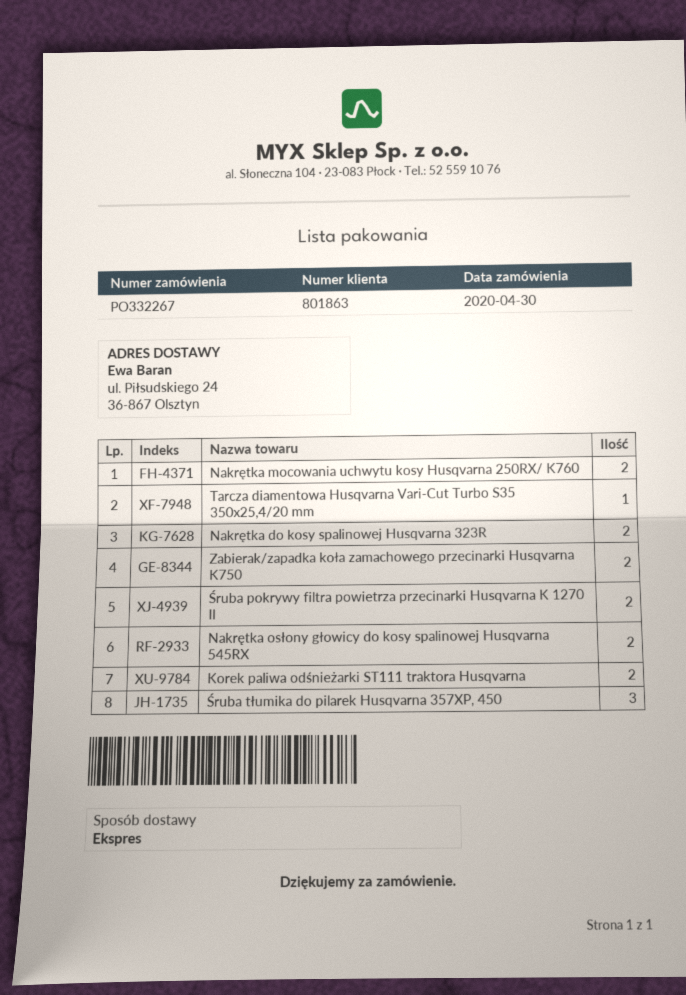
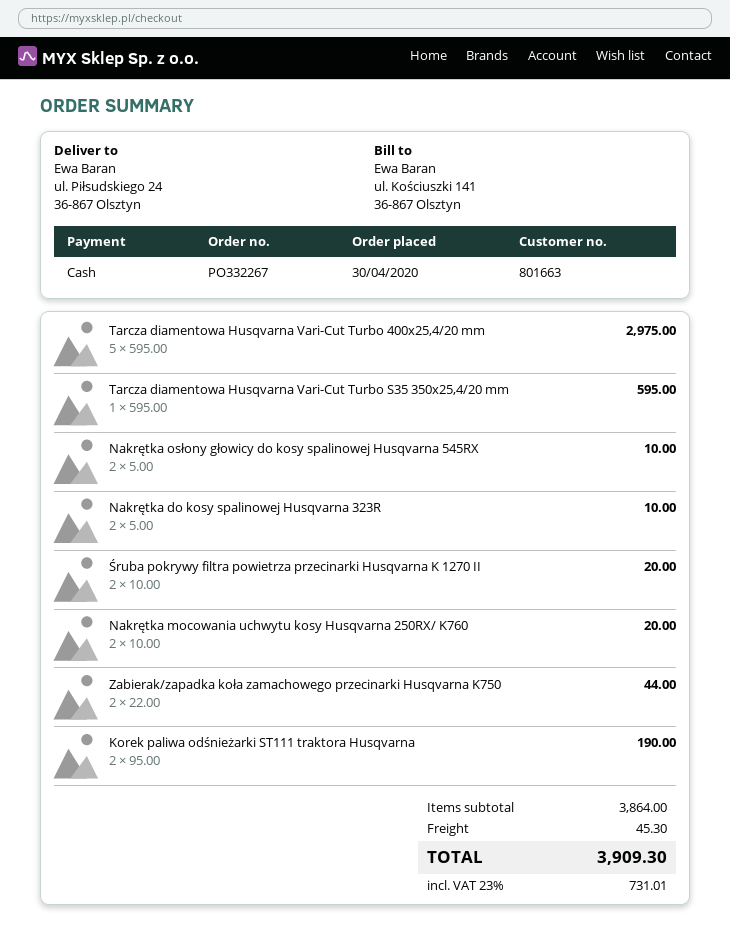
customer number: 801863 -> 801663
Śruba tłumika do pilarek Husqvarna 357XP, 450: 3 -> none
Tarcza diamentowa Husqvarna Vari-Cut Turbo 400x25,4/20 mm: none -> 5

